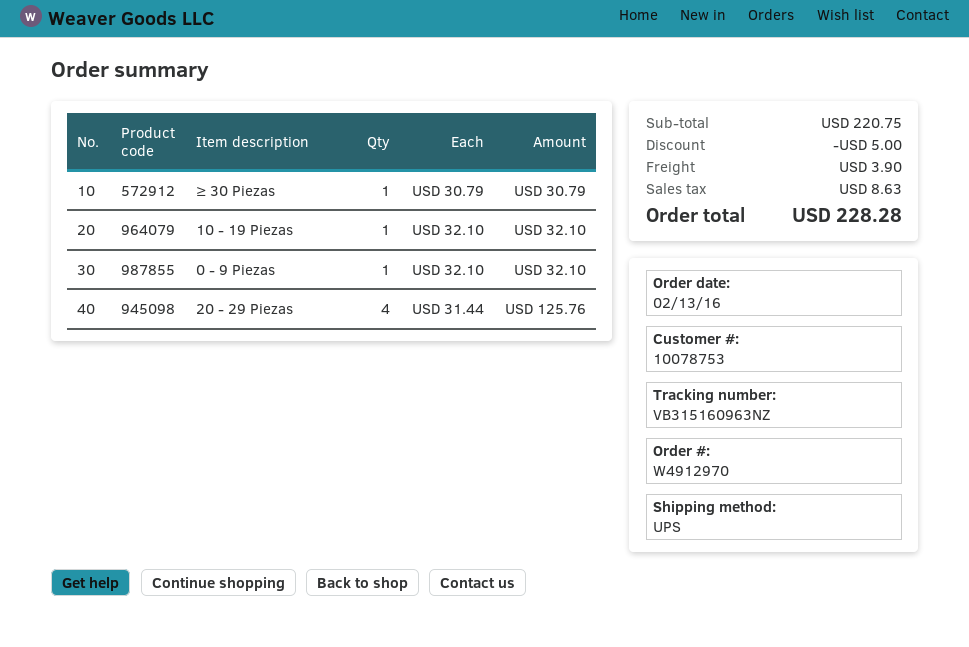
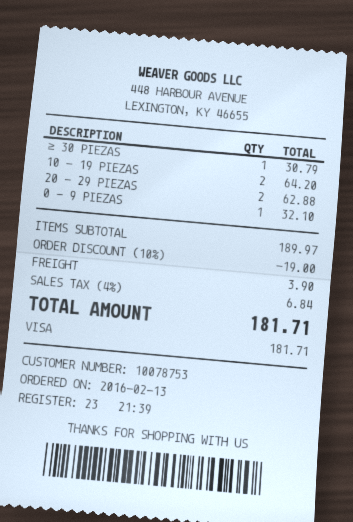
10 - 19 Piezas: 1 for 32.10 -> 2 for 64.20
20 - 29 Piezas: 4 for 125.76 -> 2 for 62.88
subtotal: 220.75 -> 189.97
discount: 5.00 -> 19.00
tax: 8.63 -> 6.84
total: 228.28 -> 181.71

